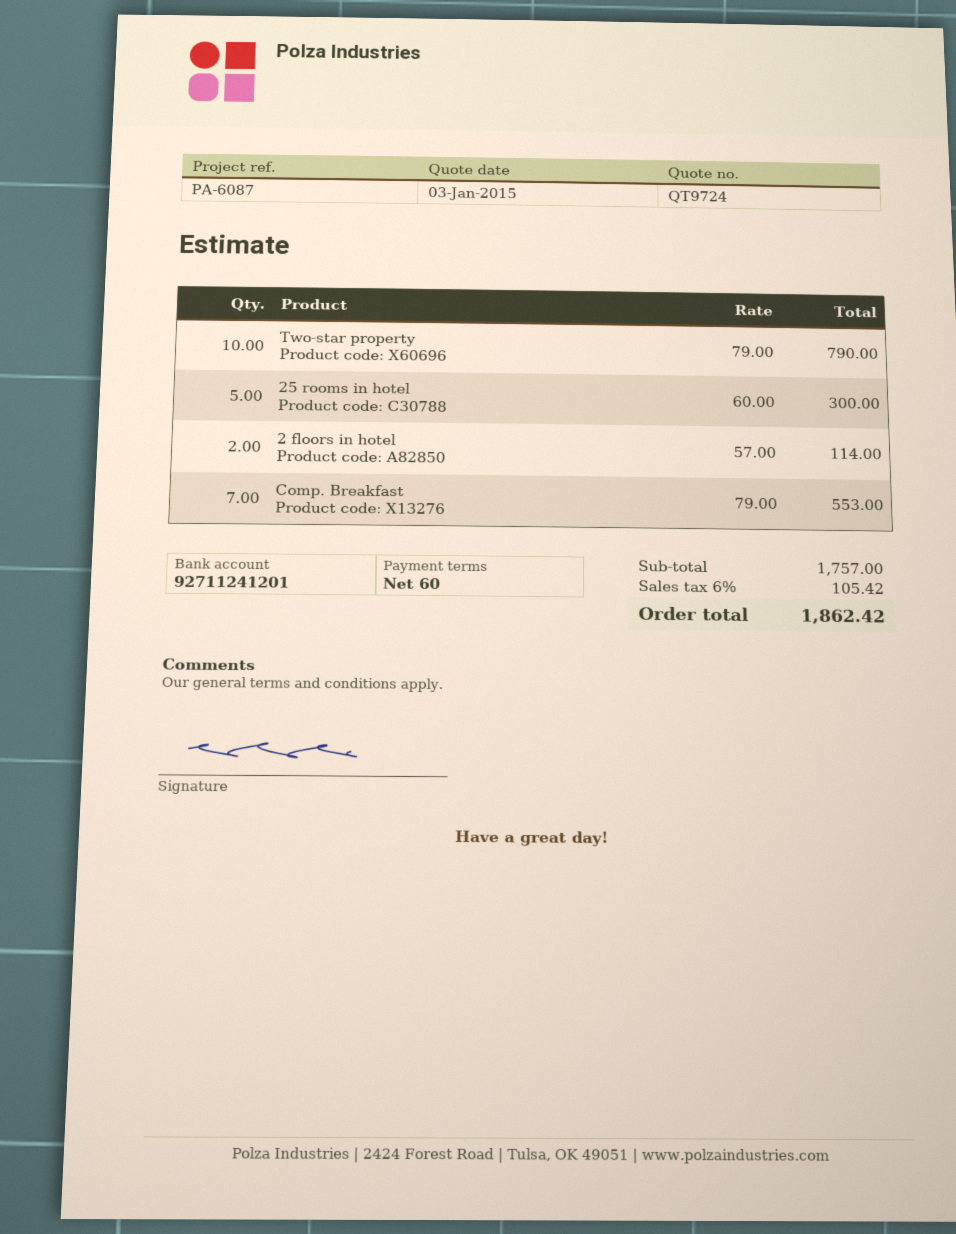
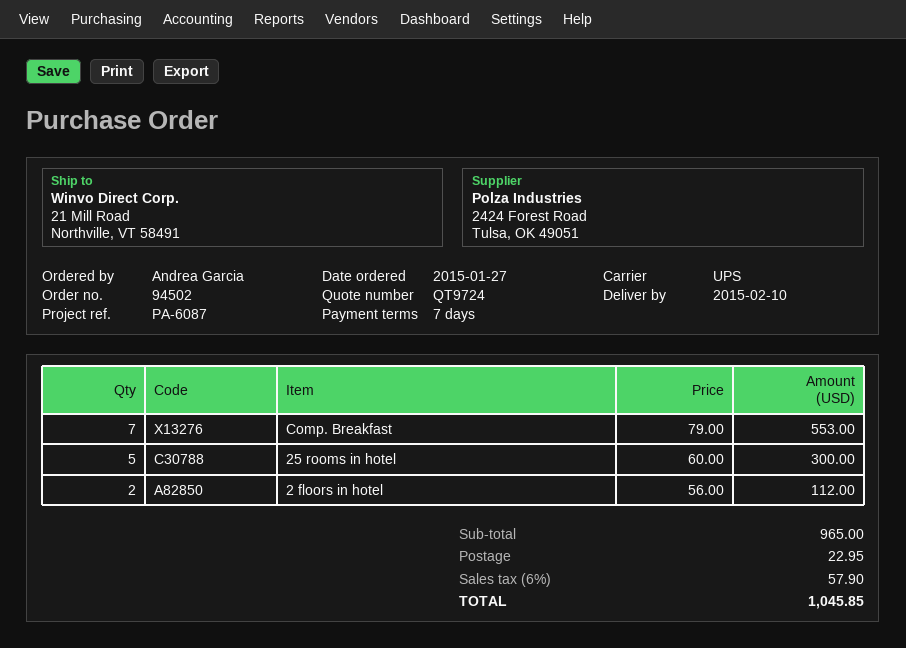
payment terms: 60 days -> 7 days
Two-star property: 10 x 79.00 = 790.00 -> none
2 floors in hotel: 2 x 57.00 = 114.00 -> 2 x 56.00 = 112.00
subtotal: 1757.00 -> 965.00
shipping: none -> 22.95
tax: 6% = 105.42 -> 6% = 57.90
total: 1862.42 -> 1045.85

